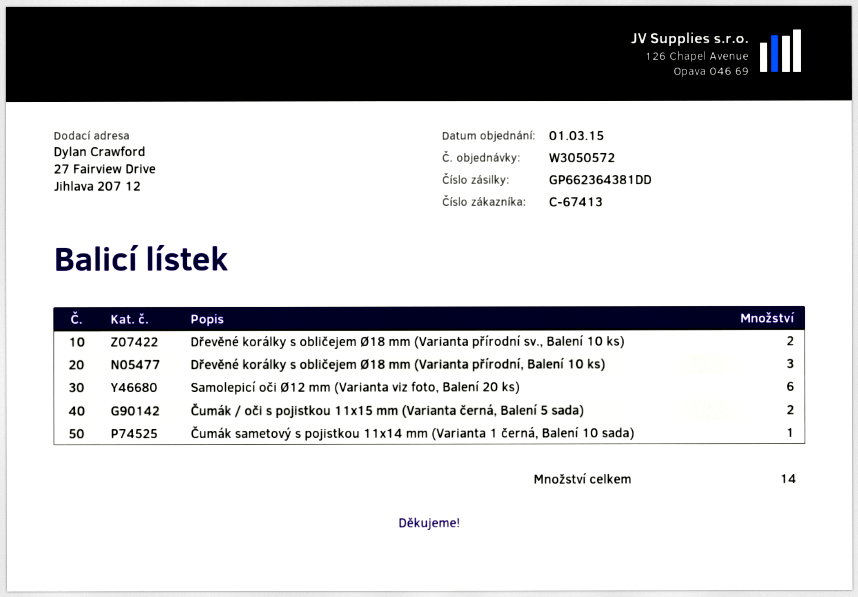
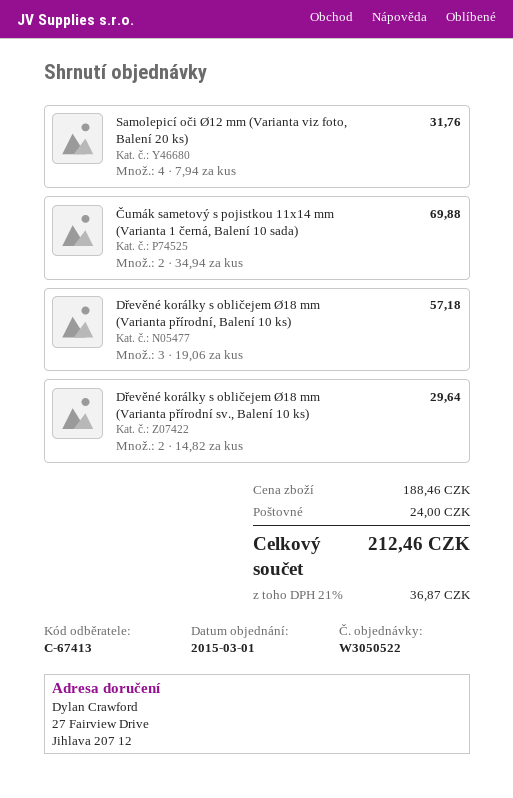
order number: W3050572 -> W3050522
Samolepicí oči Ø12 mm (Varianta viz foto, Balení 20 ks): 6 -> 4
Čumák / oči s pojistkou 11x15 mm (Varianta černá, Balení 5 sada): 2 -> none
Čumák sametový s pojistkou 11x14 mm (Varianta 1 černá, Balení 10 sada): 1 -> 2

